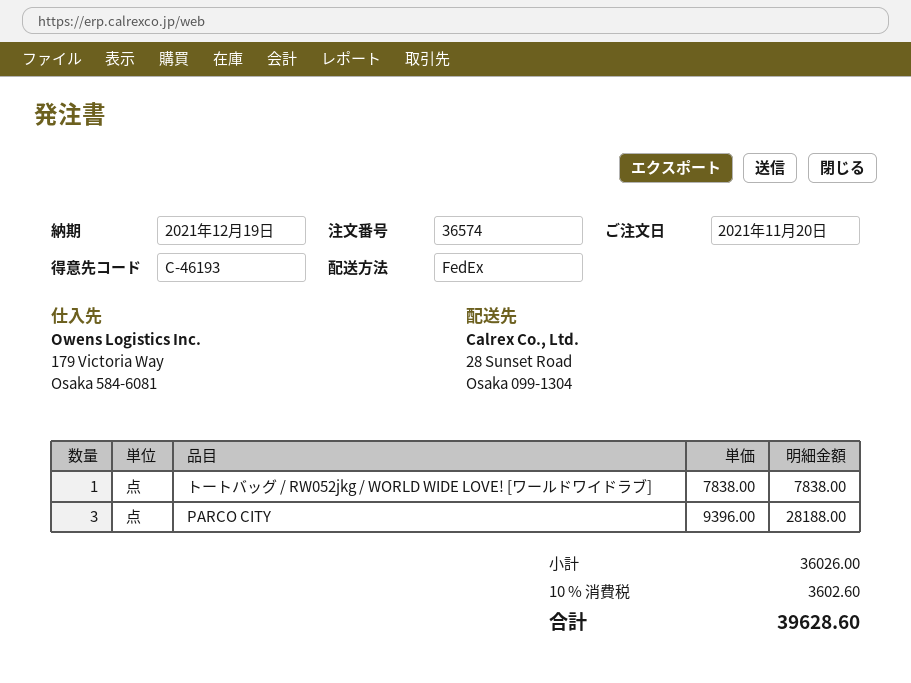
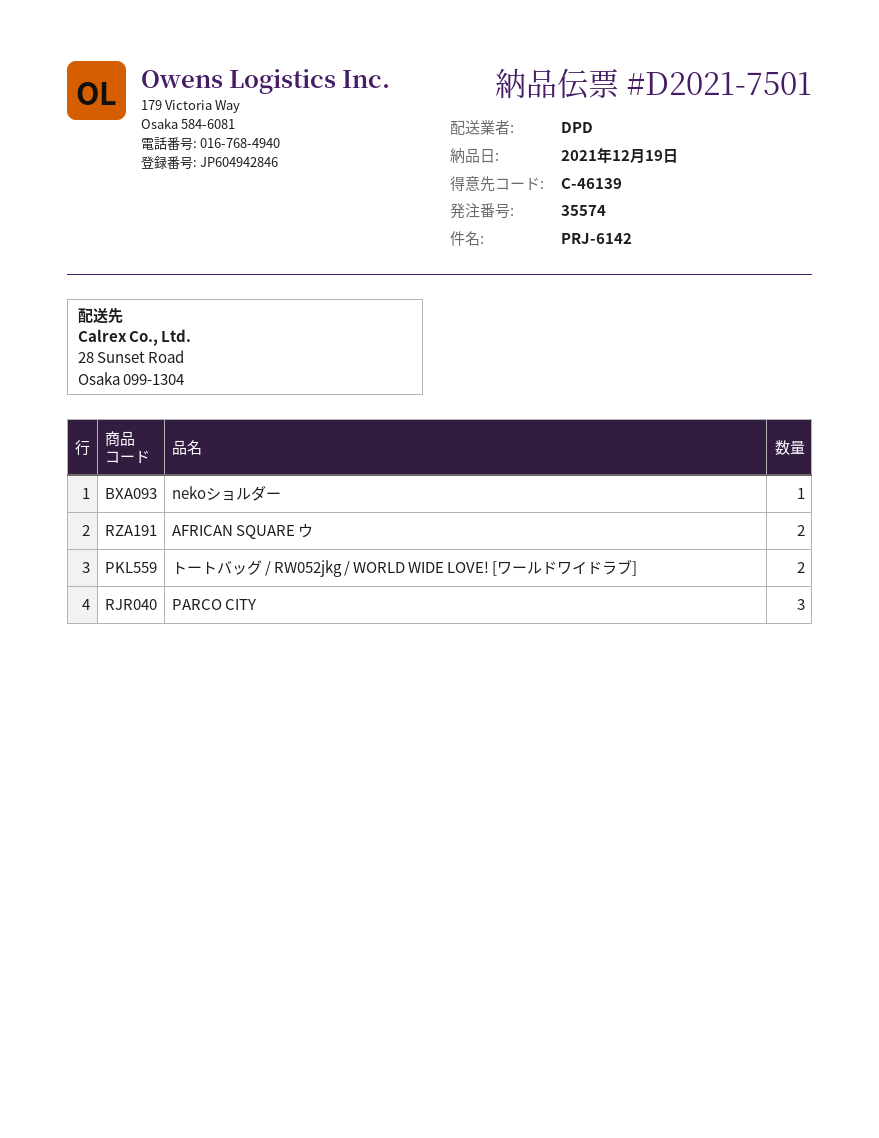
order number: 36574 -> 35574
customer number: C-46193 -> C-46139
shipping method: FedEx -> DPD
トートバッグ / RW052jkg / WORLD WIDE LOVE! [ワールドワイドラブ]: 1 -> 2
nekoショルダー: none -> 1
AFRICAN SQUARE ウ: none -> 2

